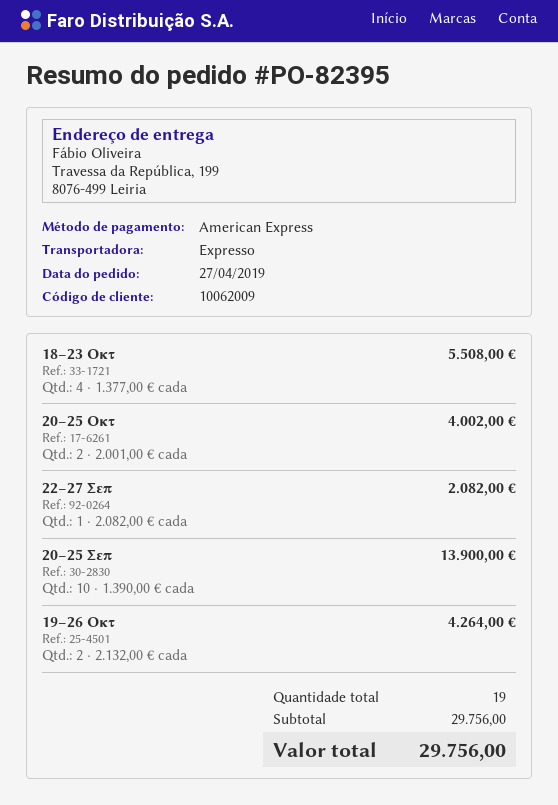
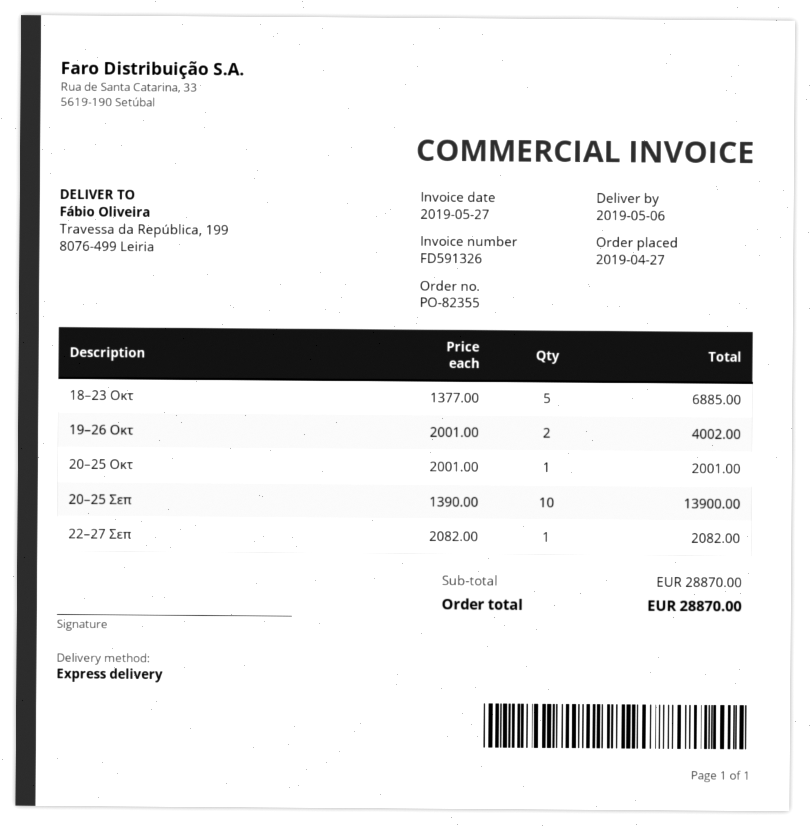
order number: PO-82395 -> PO-82355
18–23 Οκτ: 4 x 1377.00 = 5508.00 -> 5 x 1377.00 = 6885.00
20–25 Οκτ: 2 x 2001.00 = 4002.00 -> 1 x 2001.00 = 2001.00
19–26 Οκτ: 2 x 2132.00 = 4264.00 -> 2 x 2001.00 = 4002.00
subtotal: 29756.00 -> 28870.00
total: 29756.00 -> 28870.00

